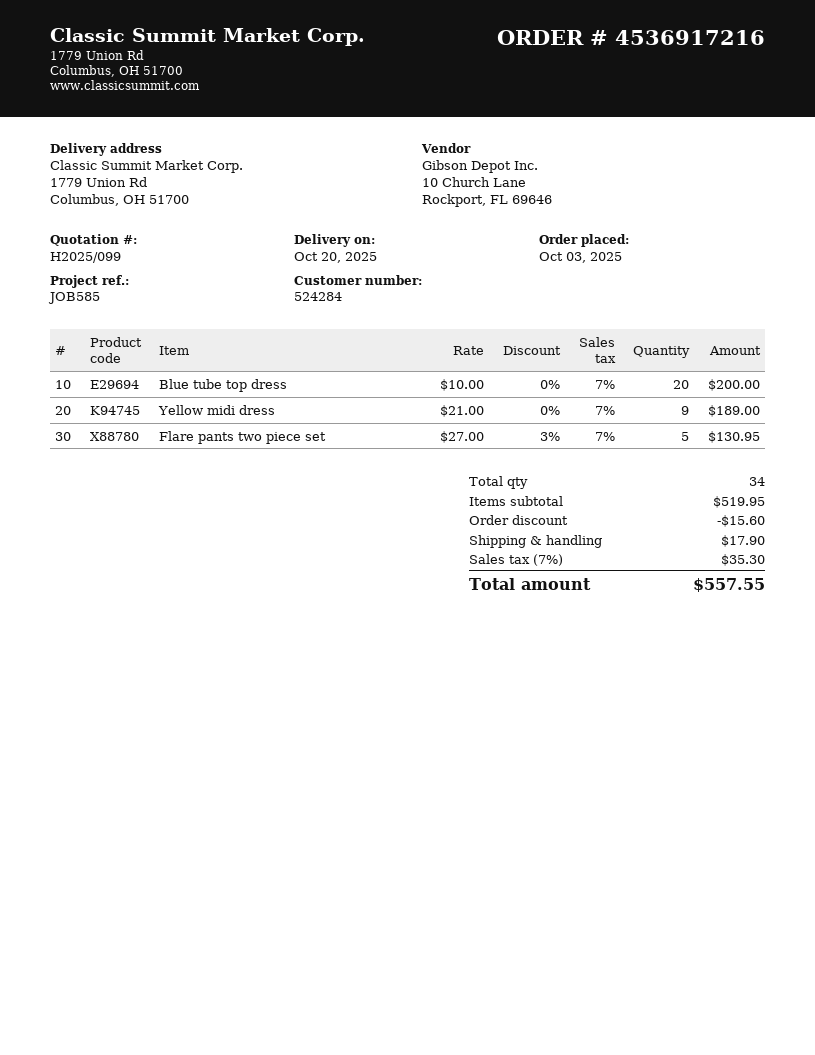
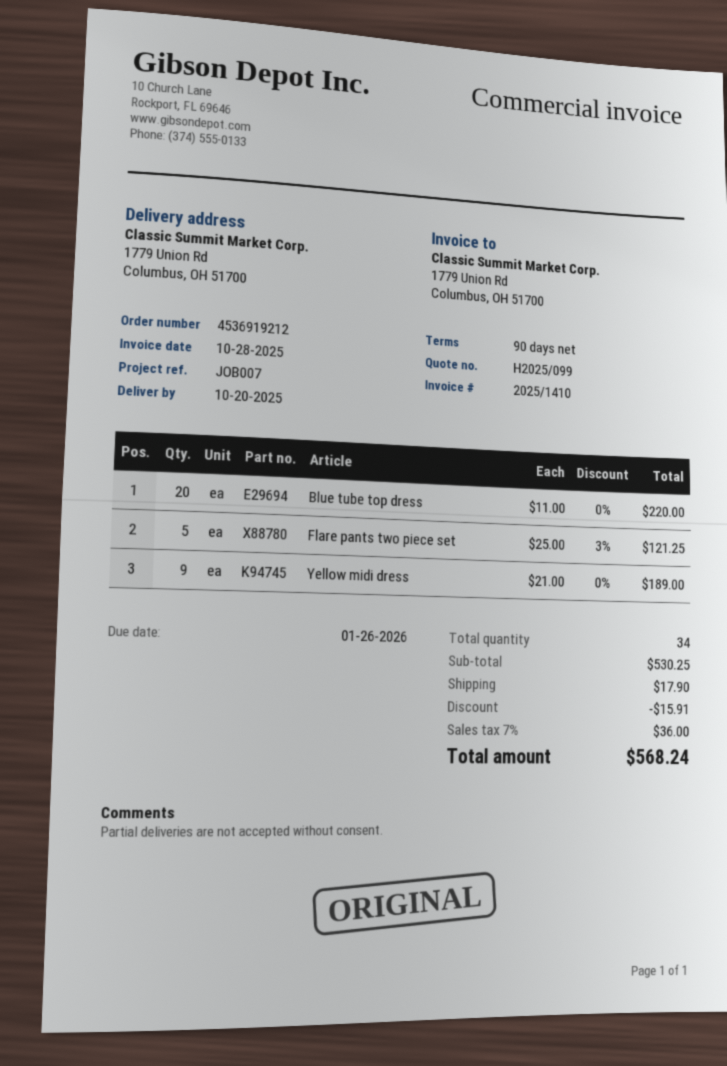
order number: 4536917216 -> 4536919212
reference: JOB585 -> JOB007
Blue tube top dress: 20 x 10.00 = 200.00 -> 20 x 11.00 = 220.00
Flare pants two piece set: 5 x 27.00 - 3% = 130.95 -> 5 x 25.00 - 3% = 121.25
subtotal: 519.95 -> 530.25
discount: 15.60 -> 15.91
tax: 7% = 35.30 -> 7% = 36.00
total: 557.55 -> 568.24

